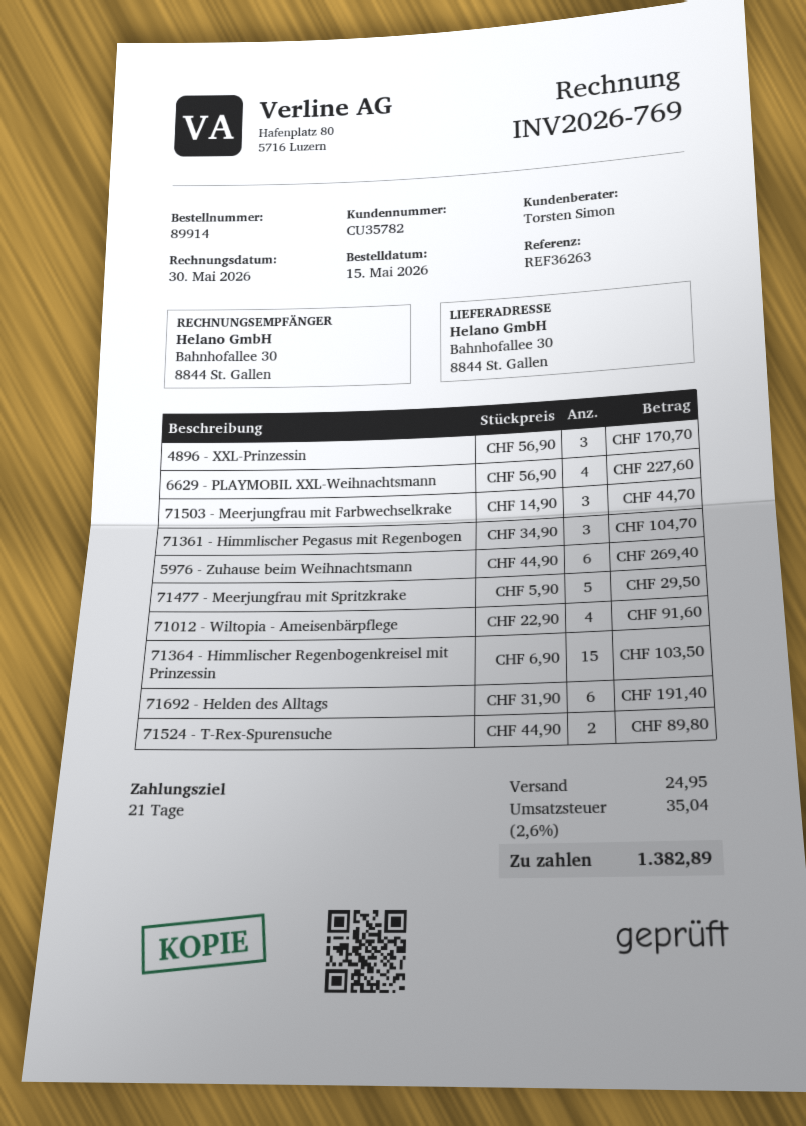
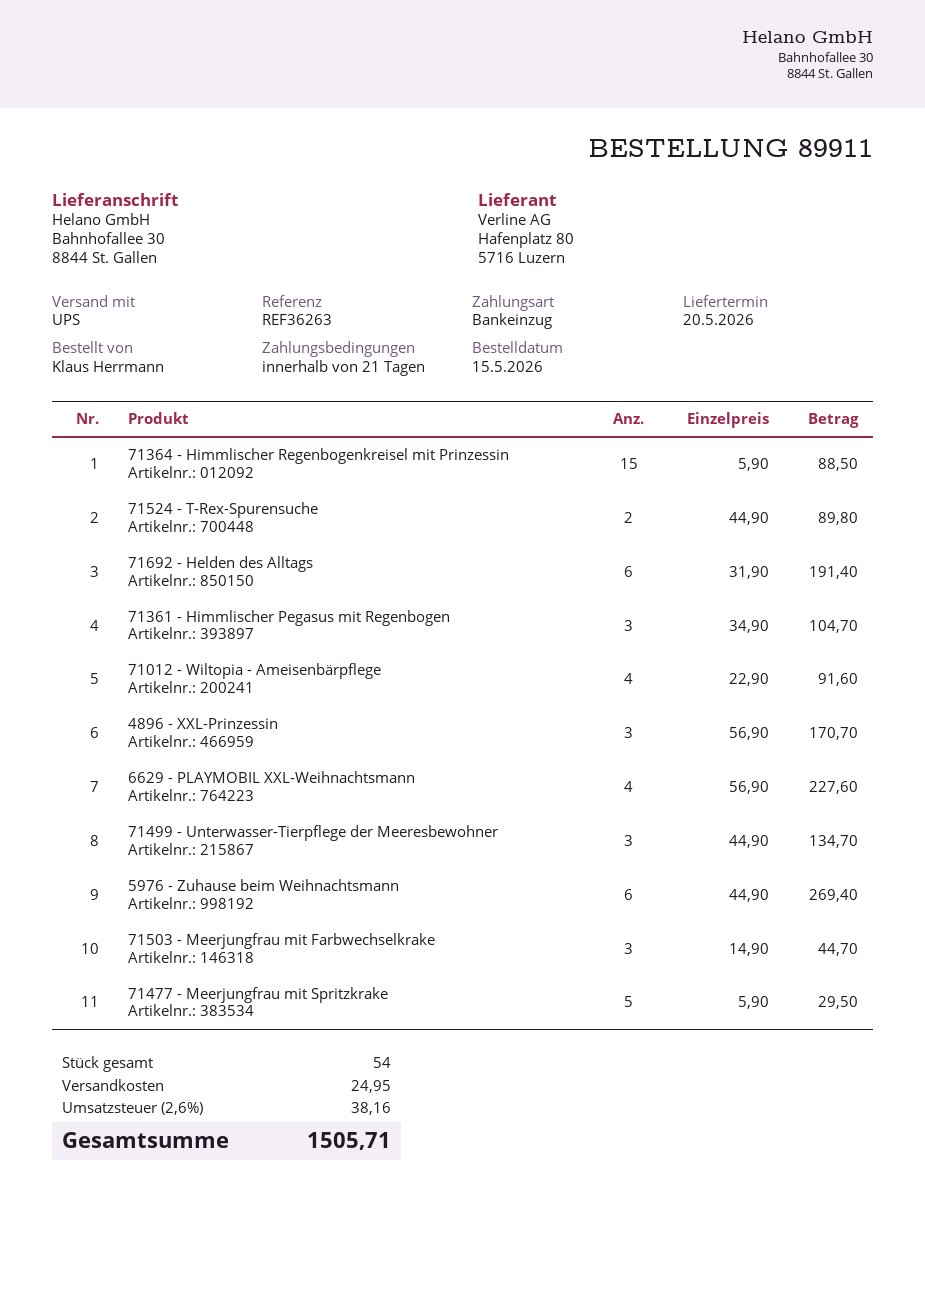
order number: 89914 -> 89911
71364 - Himmlischer Regenbogenkreisel mit Prinzessin: 15 x 6.90 = 103.50 -> 15 x 5.90 = 88.50
71499 - Unterwasser-Tierpflege der Meeresbewohner: none -> 3 x 44.90 = 134.70
tax: 2.6% = 35.04 -> 2.6% = 38.16
total: 1382.89 -> 1505.71

